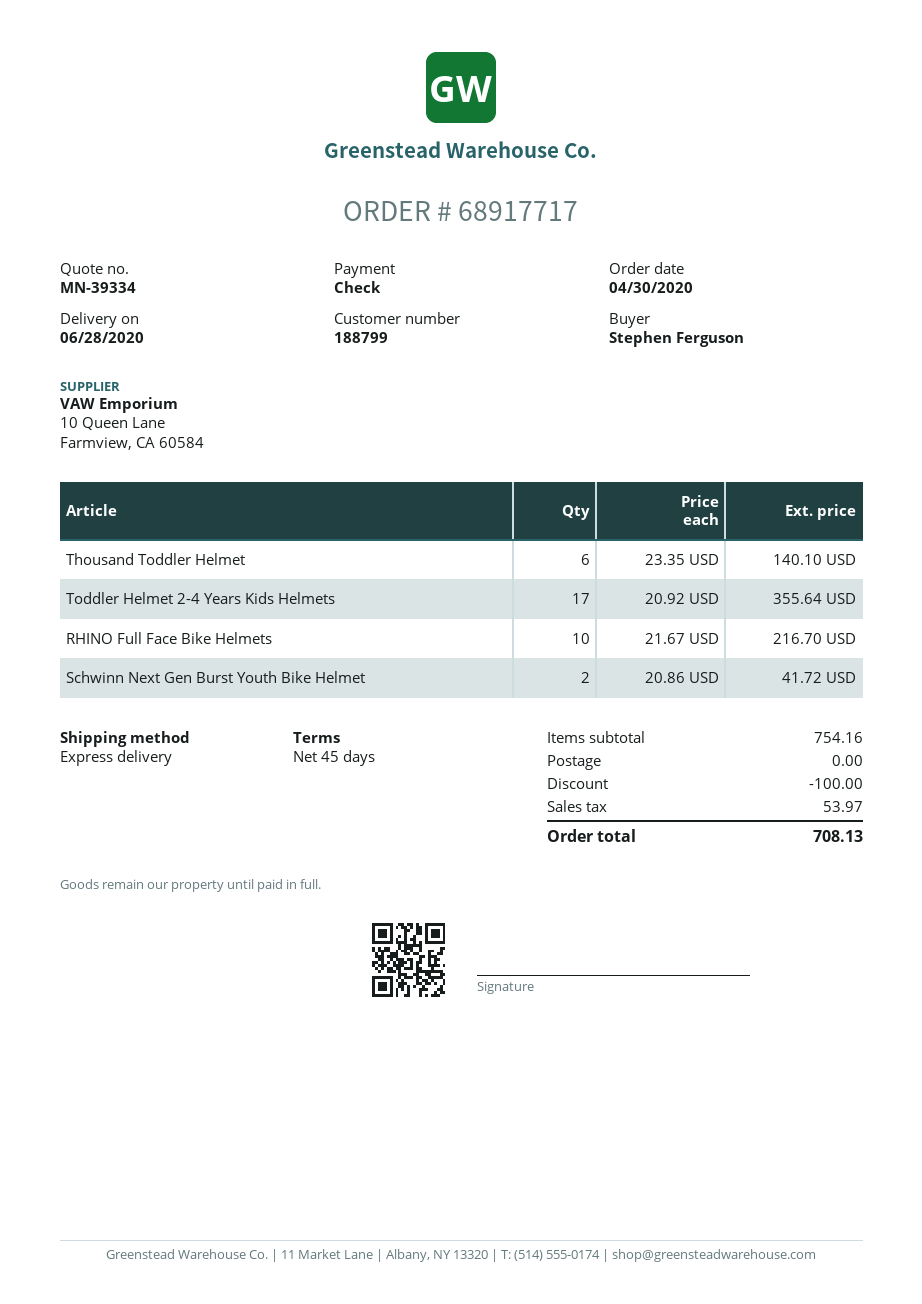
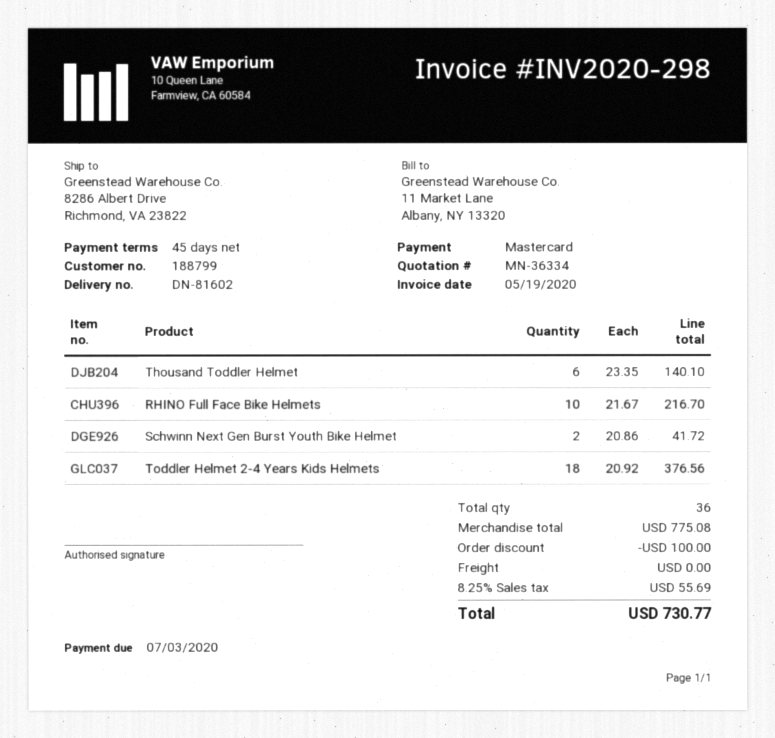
quote number: MN-39334 -> MN-36334
payment method: cheque -> Mastercard
Toddler Helmet 2-4 Years Kids Helmets: 17 x 20.92 = 355.64 -> 18 x 20.92 = 376.56
subtotal: 754.16 -> 775.08
tax: 53.97 -> 55.69
total: 708.13 -> 730.77

